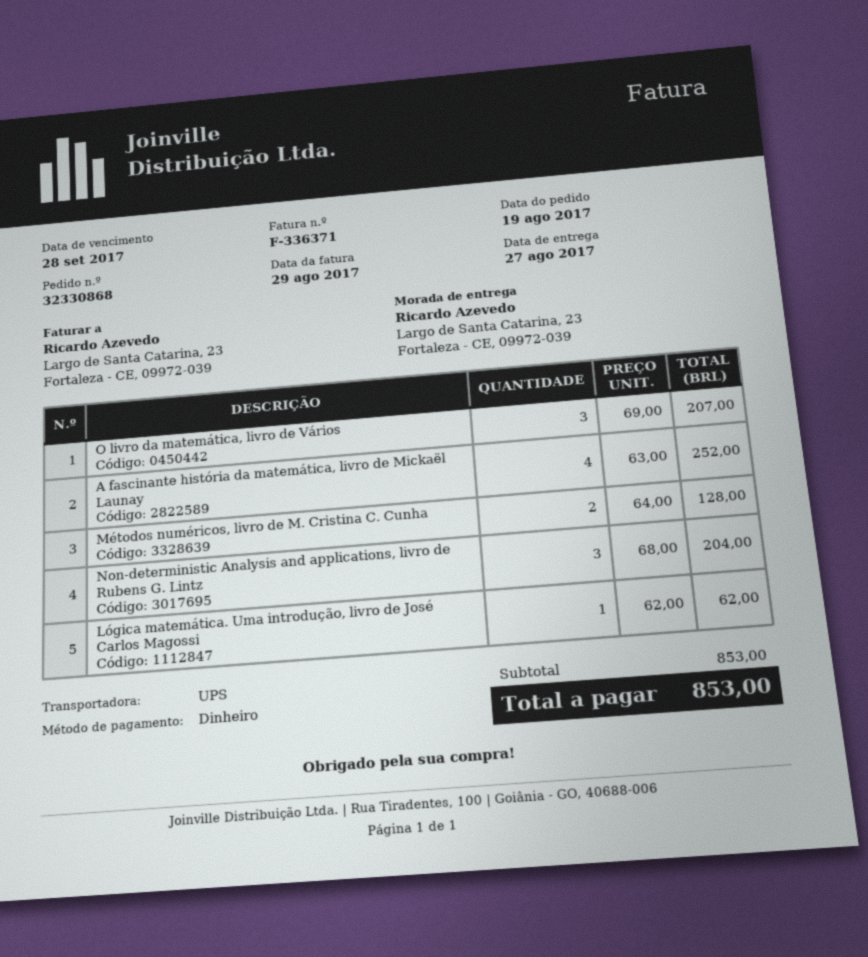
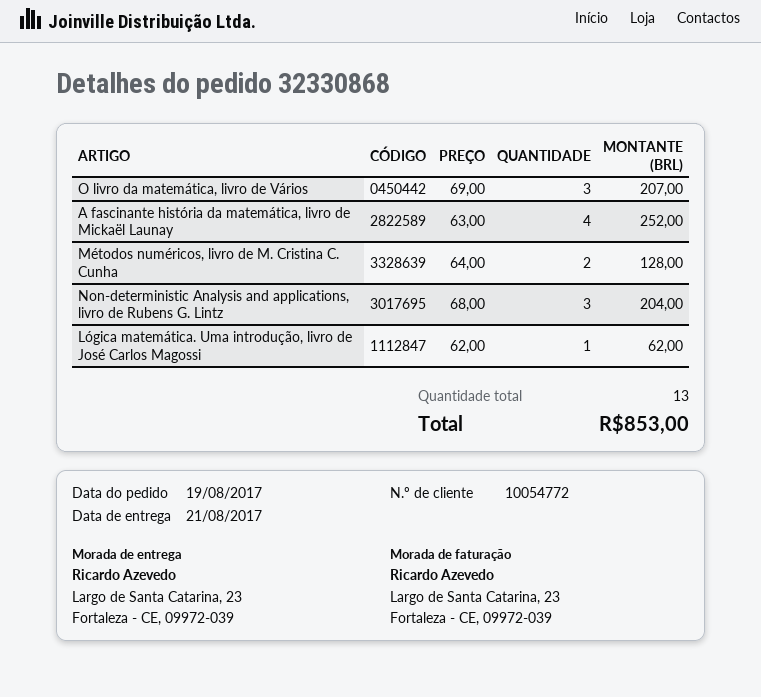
delivery date: 2017-08-27 -> 2017-08-21

